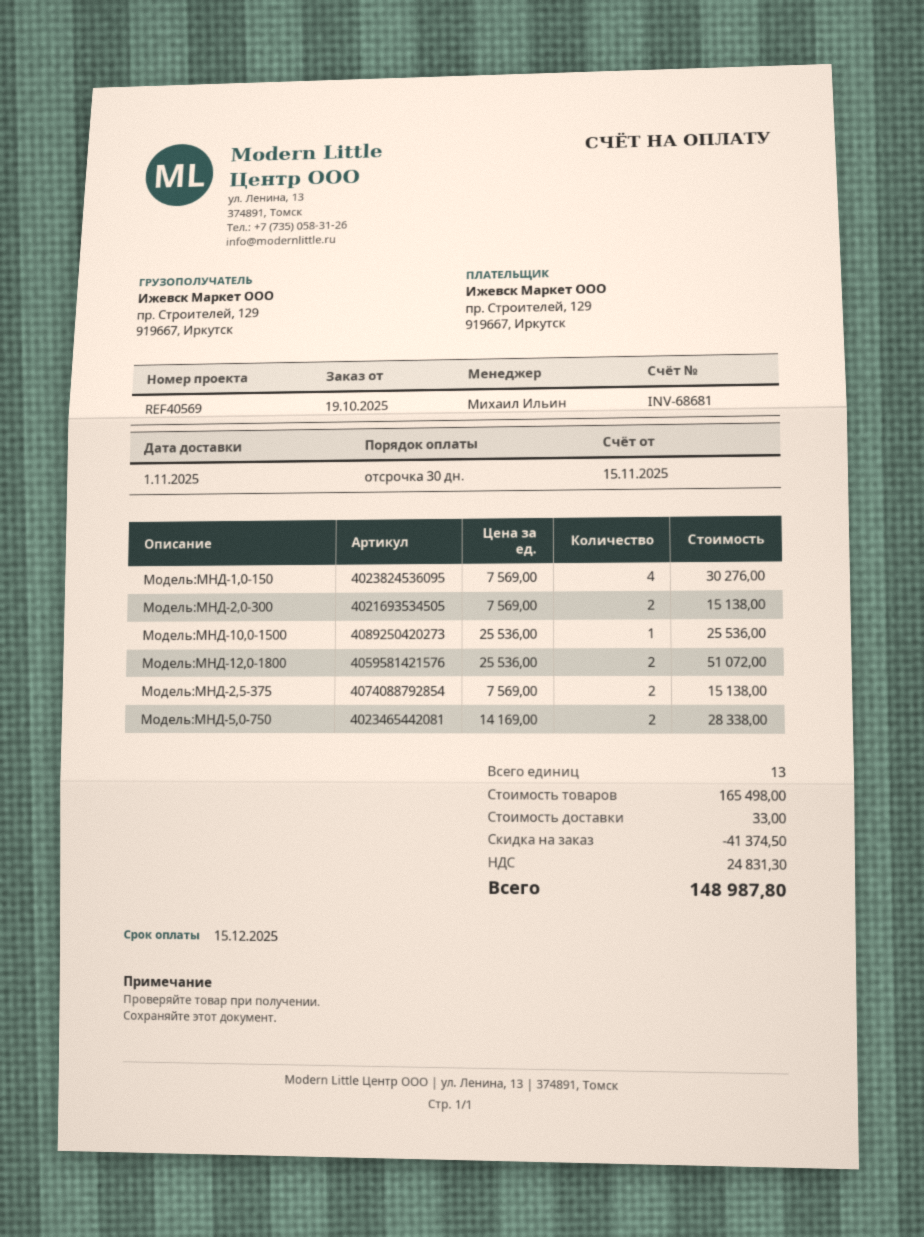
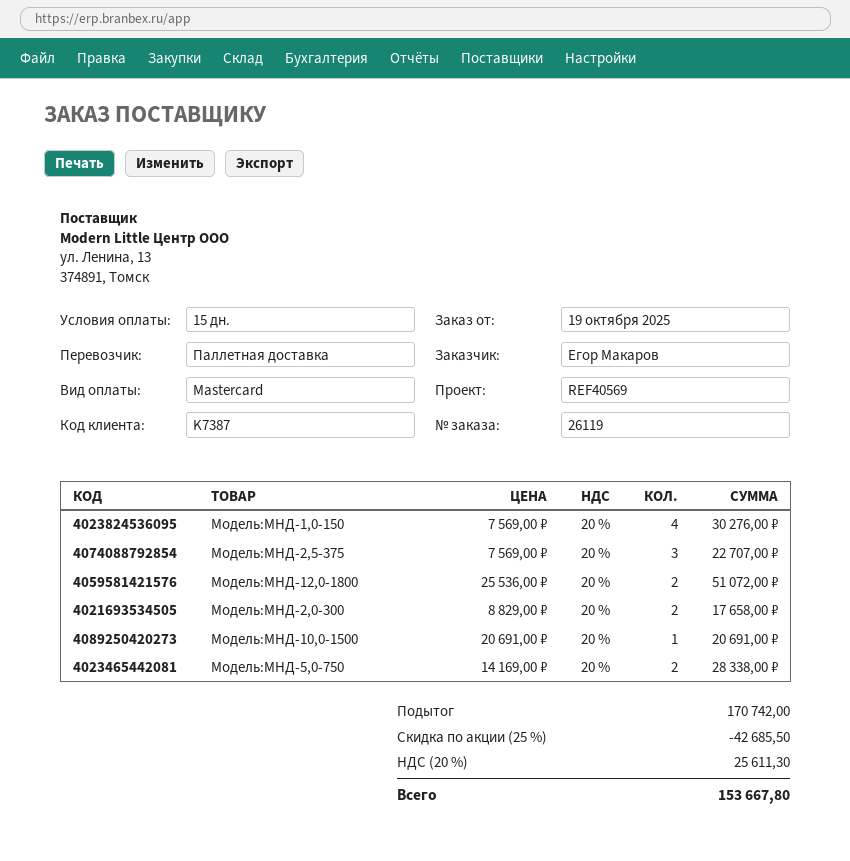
payment terms: 30 days -> 15 days
Модель:МНД-2,0-300: 2 x 7569.00 = 15138.00 -> 2 x 8829.00 = 17658.00
Модель:МНД-10,0-1500: 1 x 25536.00 = 25536.00 -> 1 x 20691.00 = 20691.00
Модель:МНД-2,5-375: 2 x 7569.00 = 15138.00 -> 3 x 7569.00 = 22707.00
subtotal: 165498.00 -> 170742.00
discount: 41374.50 -> 42685.50
shipping: 33.00 -> none
tax: 24831.30 -> 25611.30
total: 148987.80 -> 153667.80

